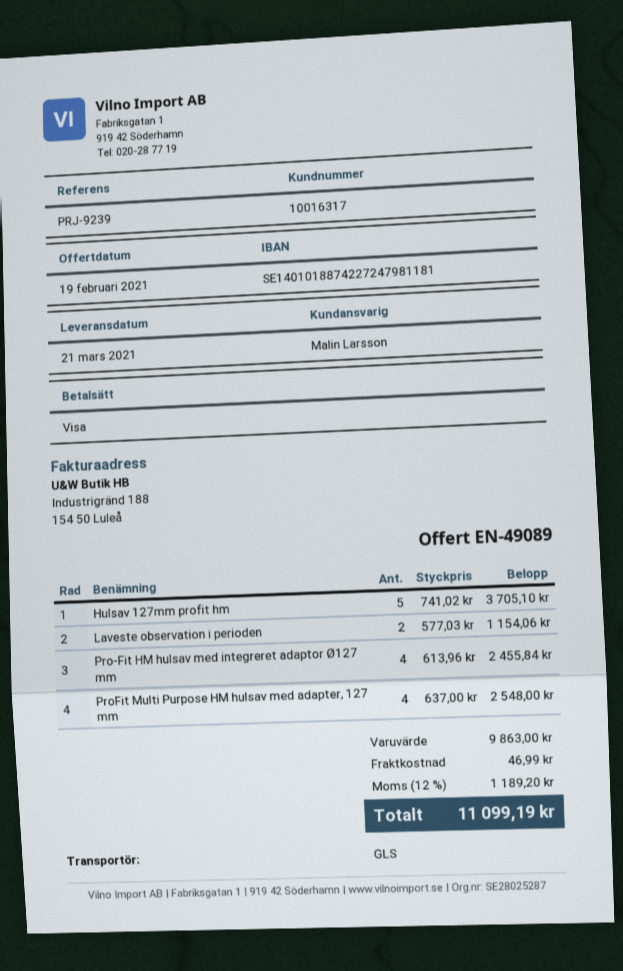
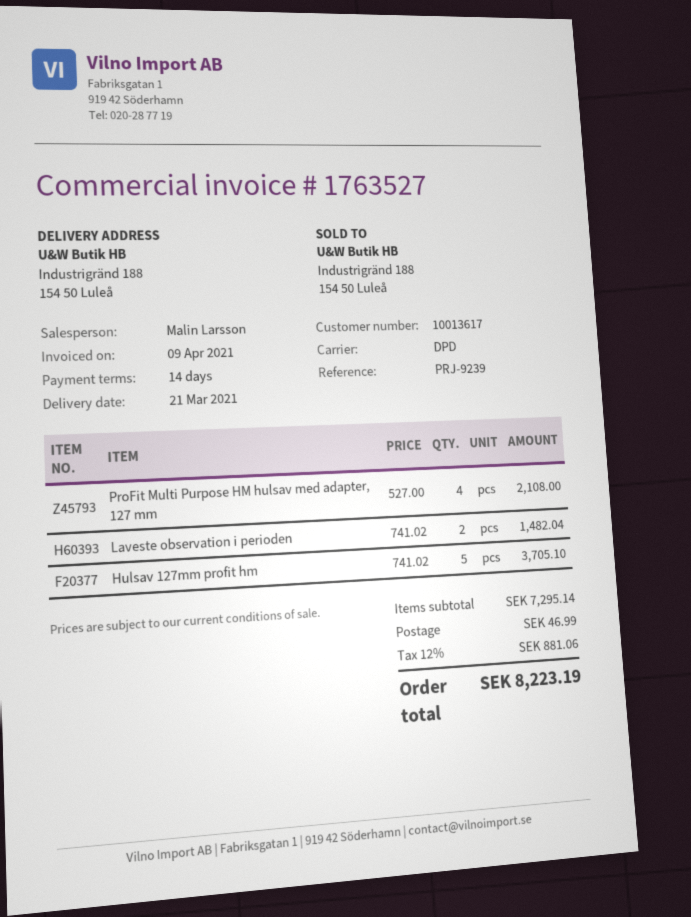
customer number: 10016317 -> 10013617
shipping method: GLS -> DPD
Laveste observation i perioden: 2 x 577.03 = 1154.06 -> 2 x 741.02 = 1482.04
Pro-Fit HM hulsav med integreret adaptor Ø127 mm: 4 x 613.96 = 2455.84 -> none
ProFit Multi Purpose HM hulsav med adapter, 127 mm: 4 x 637.00 = 2548.00 -> 4 x 527.00 = 2108.00
subtotal: 9863.00 -> 7295.14
tax: 12% = 1189.20 -> 12% = 881.06
total: 11099.19 -> 8223.19

